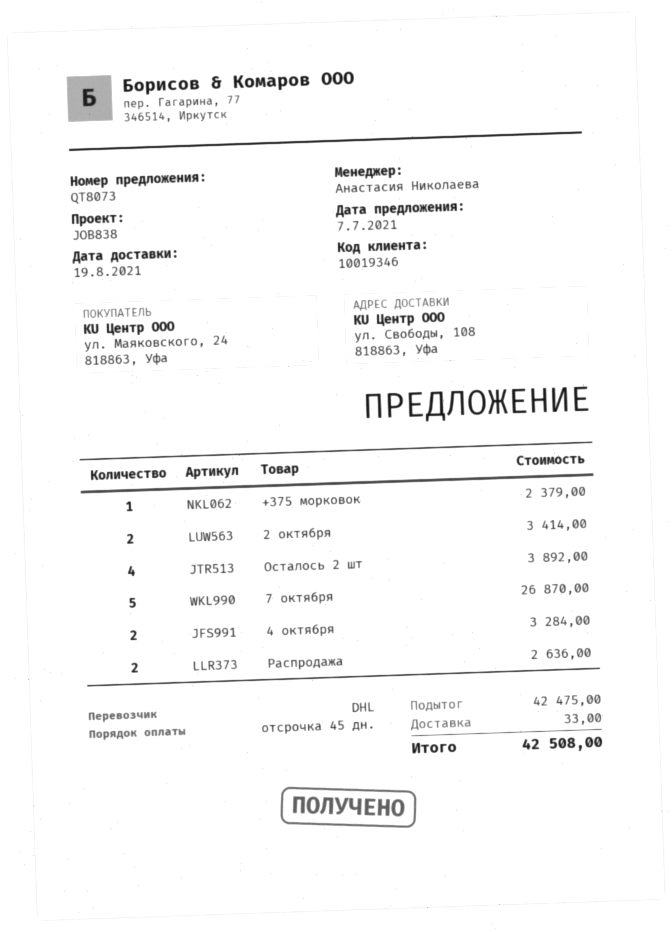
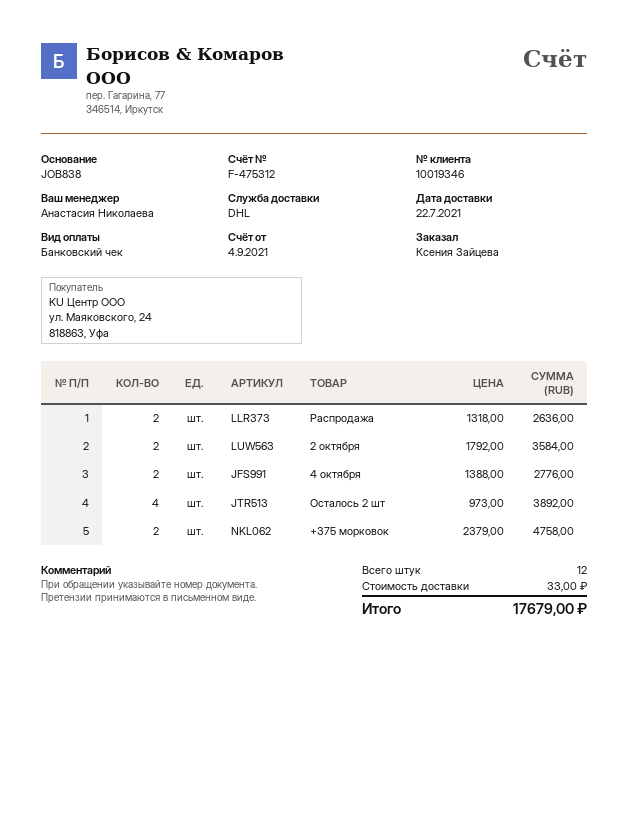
delivery date: 2021-08-19 -> 2021-07-22
+375 морковок: 1 for 2379.00 -> 2 for 4758.00
2 октября: 2 for 3414.00 -> 2 for 3584.00
7 октября: 5 for 26870.00 -> none
4 октября: 2 for 3284.00 -> 2 for 2776.00
total: 42508.00 -> 17679.00

